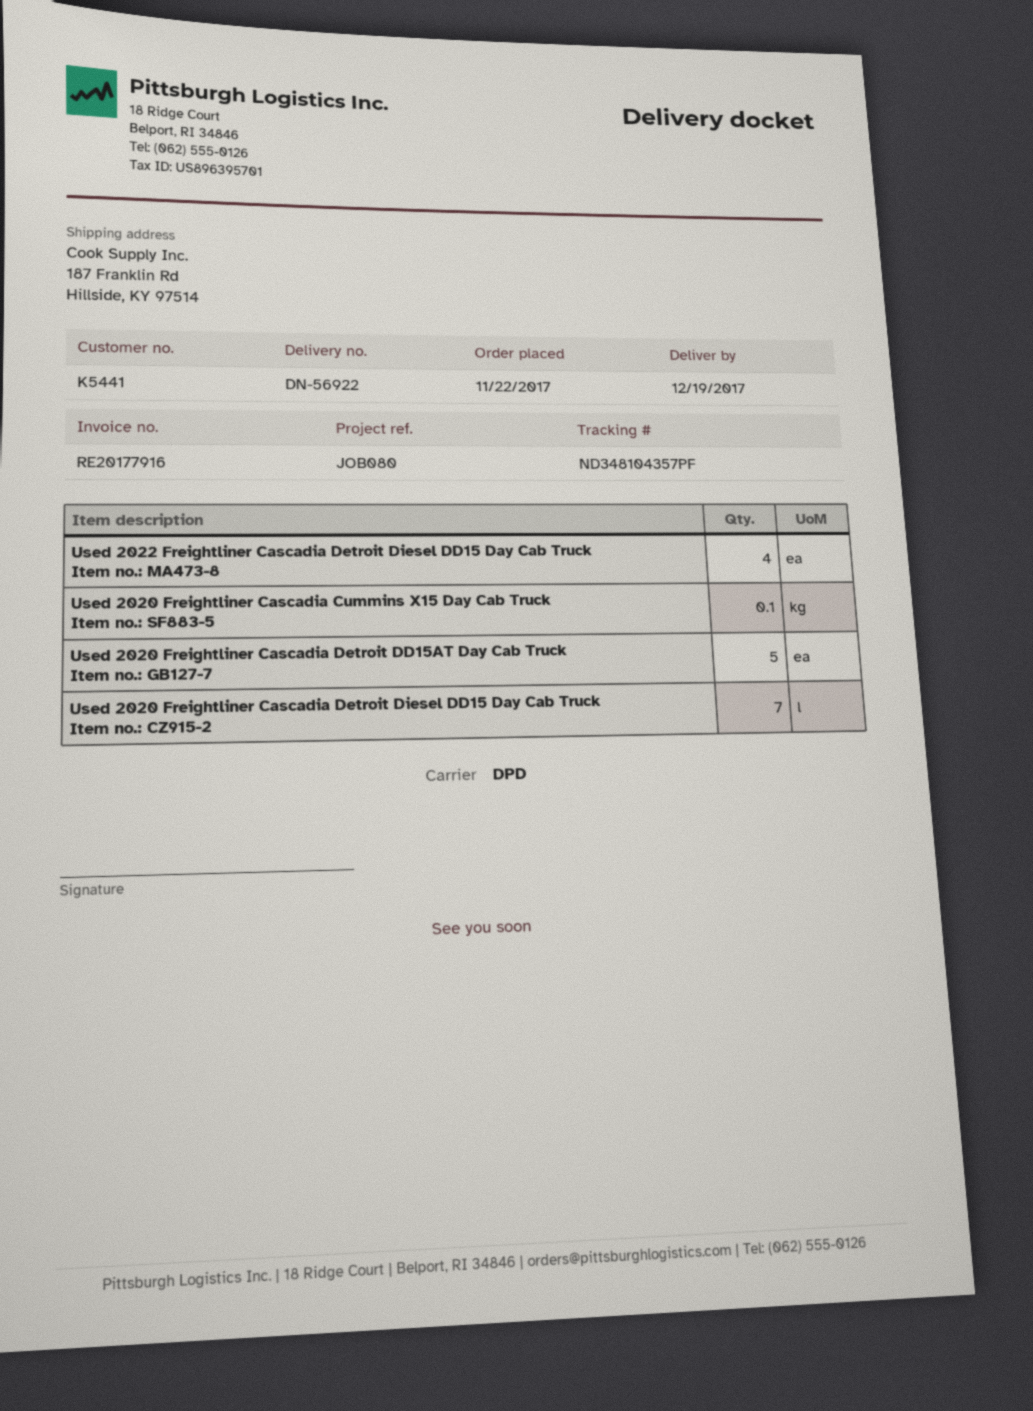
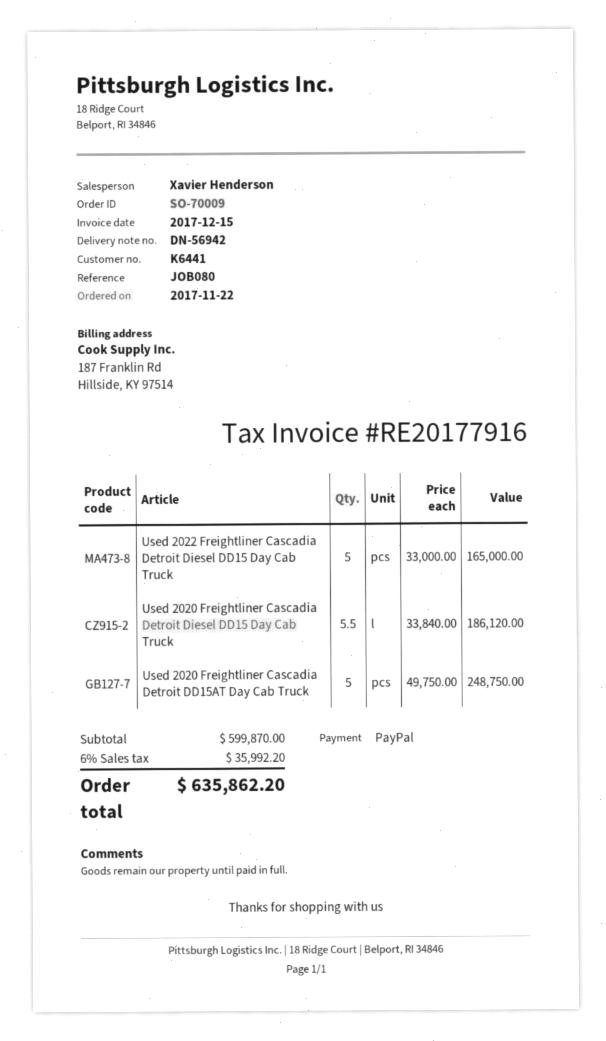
delivery note number: DN-56922 -> DN-56942
customer number: K5441 -> K6441
Used 2022 Freightliner Cascadia Detroit Diesel DD15 Day Cab Truck: 4 -> 5
Used 2020 Freightliner Cascadia Cummins X15 Day Cab Truck: 0.1 -> none
Used 2020 Freightliner Cascadia Detroit Diesel DD15 Day Cab Truck: 7 -> 5.5

